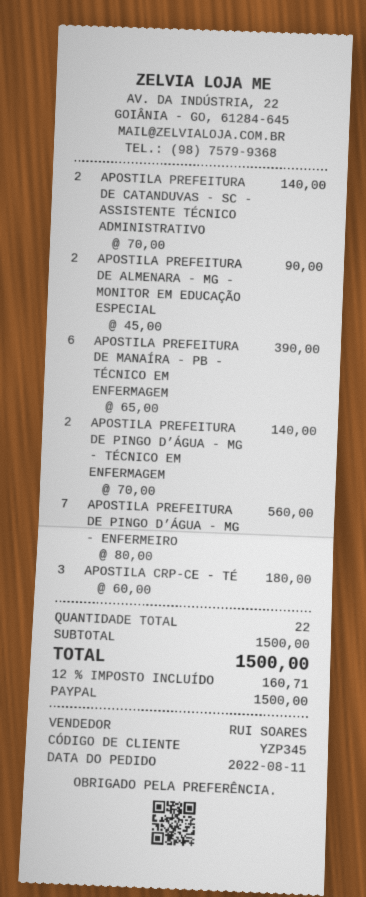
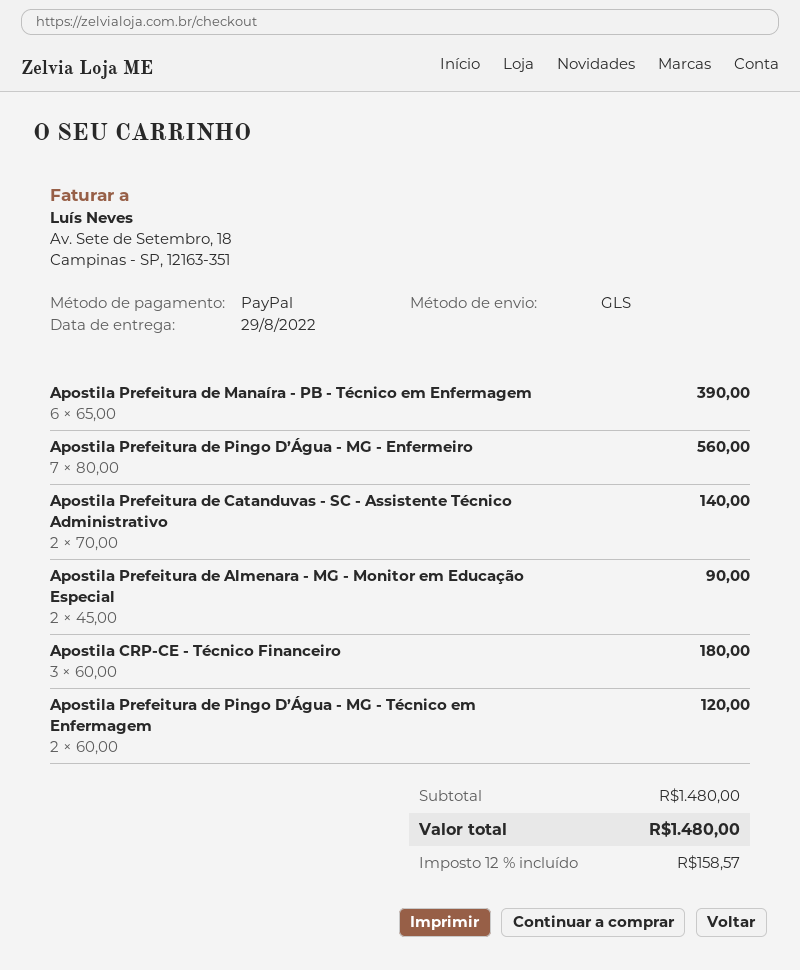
APOSTILA PREFEITURA DE PINGO D’ÁGUA - MG - TÉCNICO EM ENFERMAGEM: 2 x 70.00 = 140.00 -> 2 x 60.00 = 120.00
subtotal: 1500.00 -> 1480.00
tax: 12% = 160.71 -> 12% = 158.57
total: 1500.00 -> 1480.00

